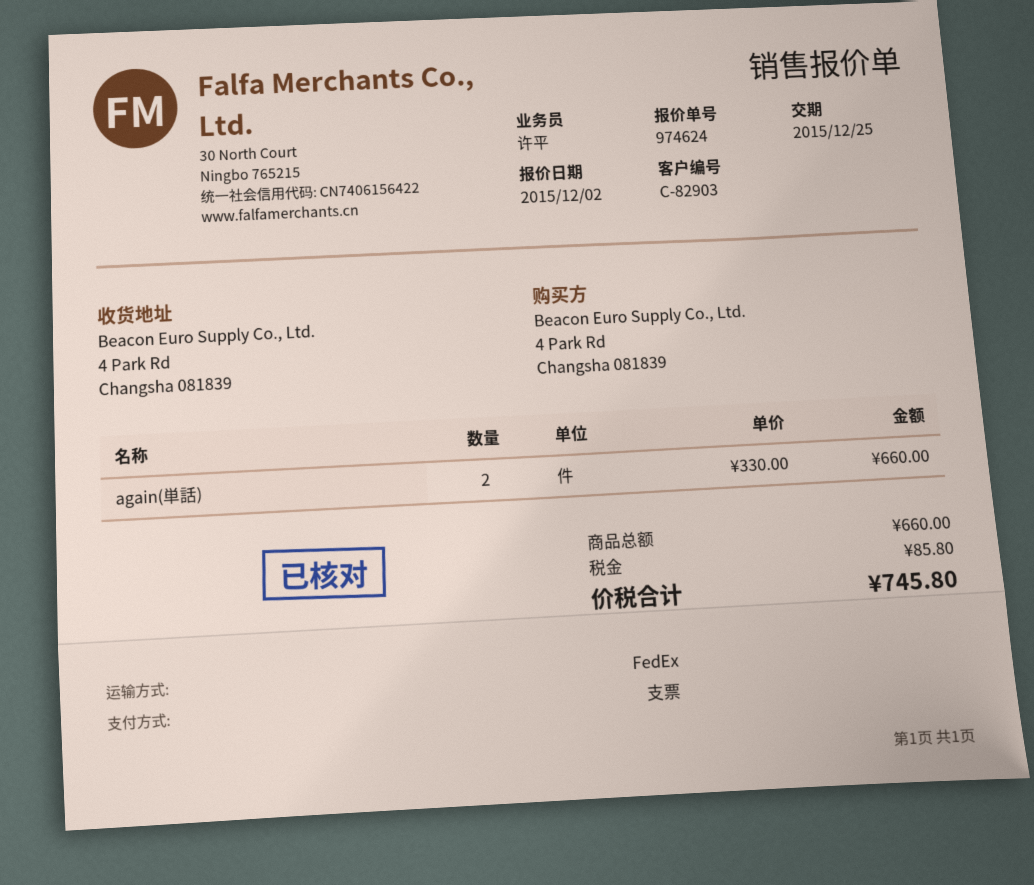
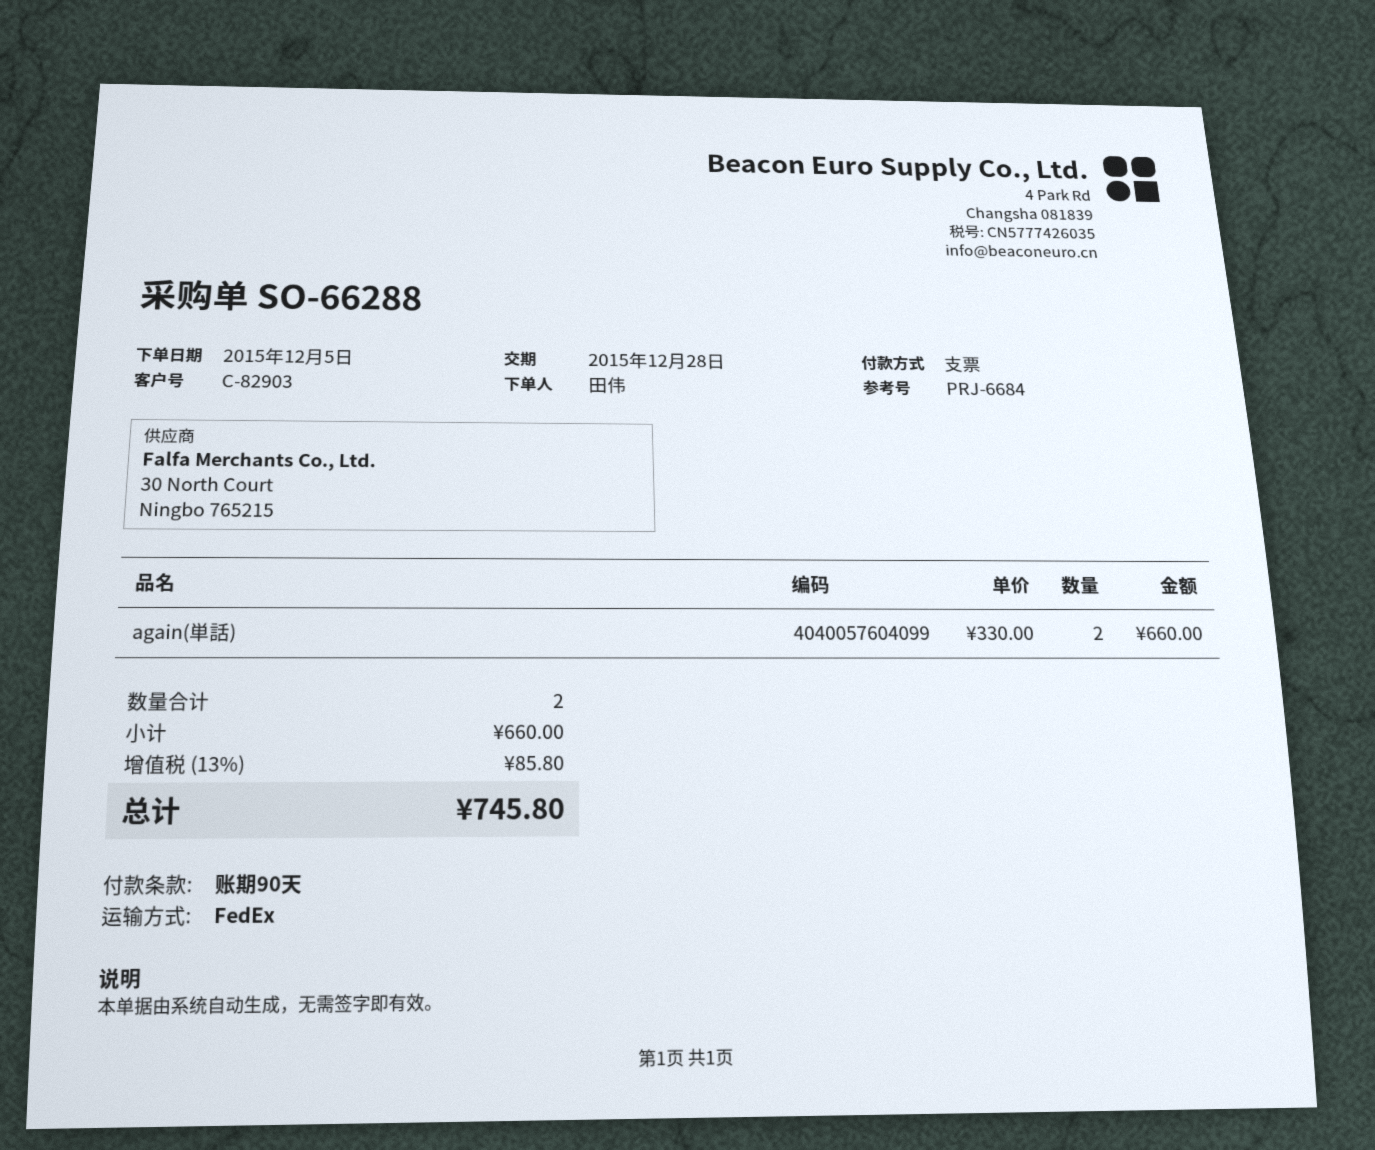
delivery date: 2015-12-25 -> 2015-12-28

